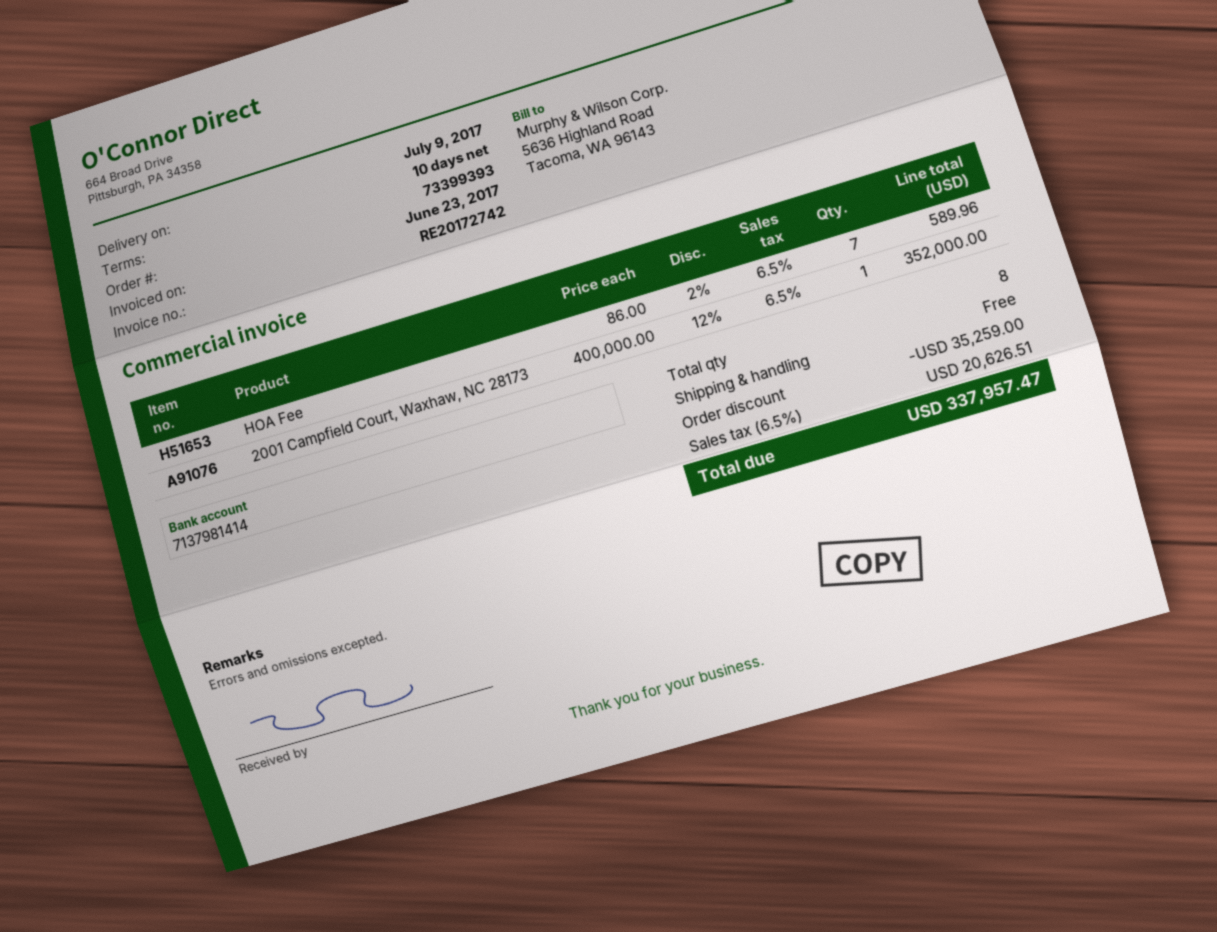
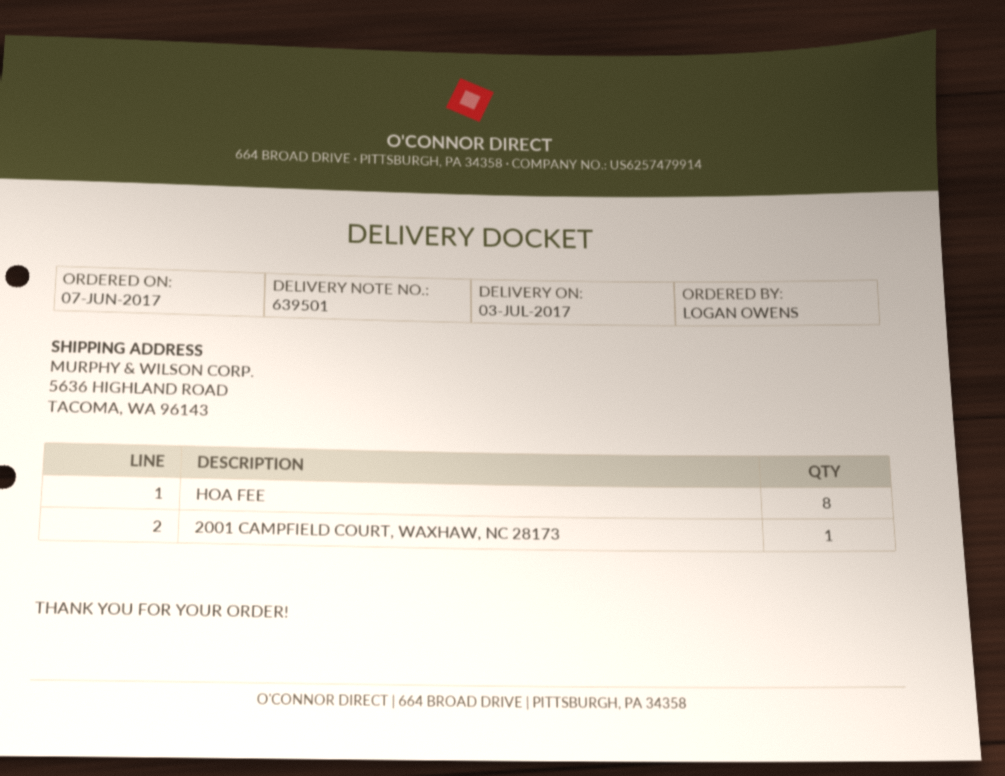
delivery date: 2017-07-09 -> 2017-07-03
HOA Fee: 7 -> 8

